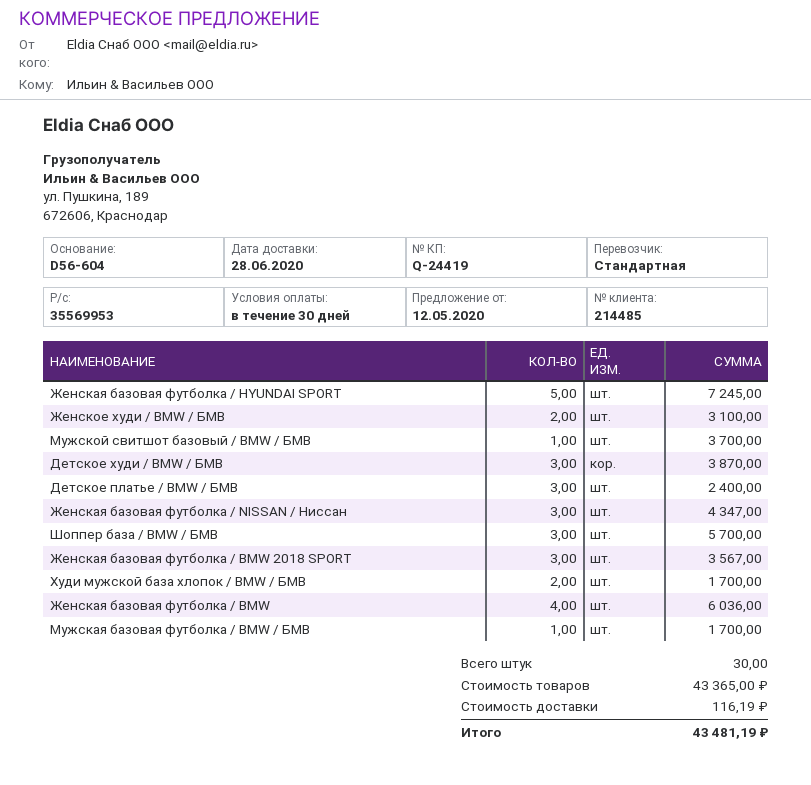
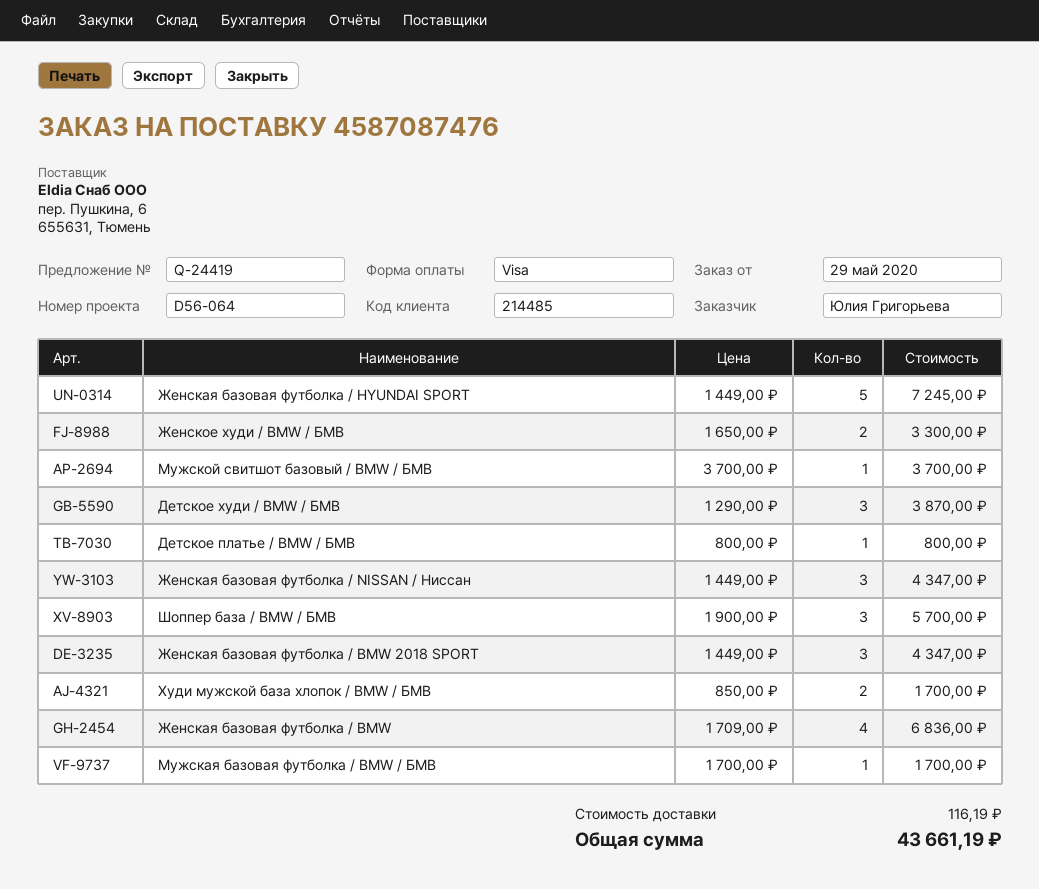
reference: D56-604 -> D56-064
Женское худи / BMW / БМВ: 2 for 3100.00 -> 2 for 3300.00
Детское платье / BMW / БМВ: 3 for 2400.00 -> 1 for 800.00
Женская базовая футболка / BMW 2018 SPORT: 3 for 3567.00 -> 3 for 4347.00
Женская базовая футболка / BMW: 4 for 6036.00 -> 4 for 6836.00
total: 43481.19 -> 43661.19

